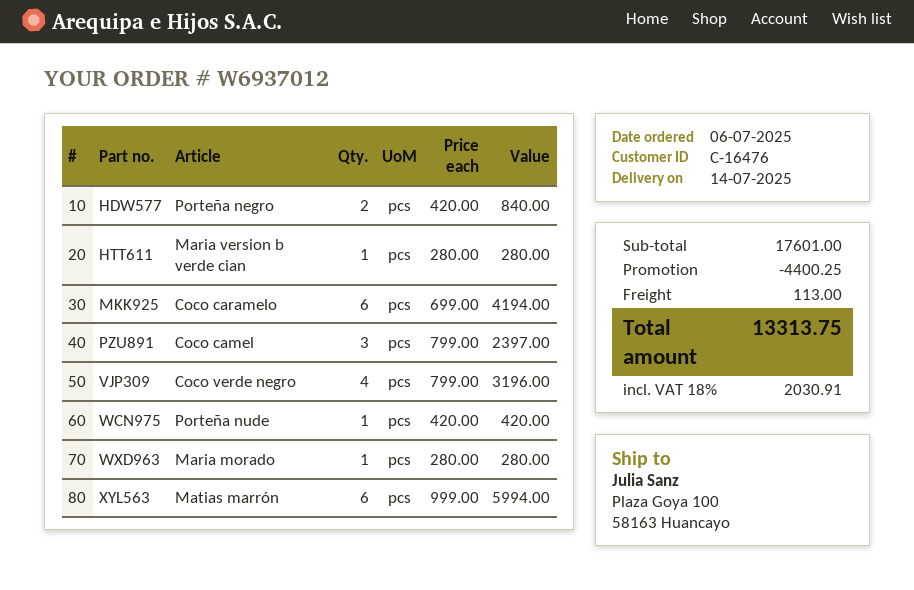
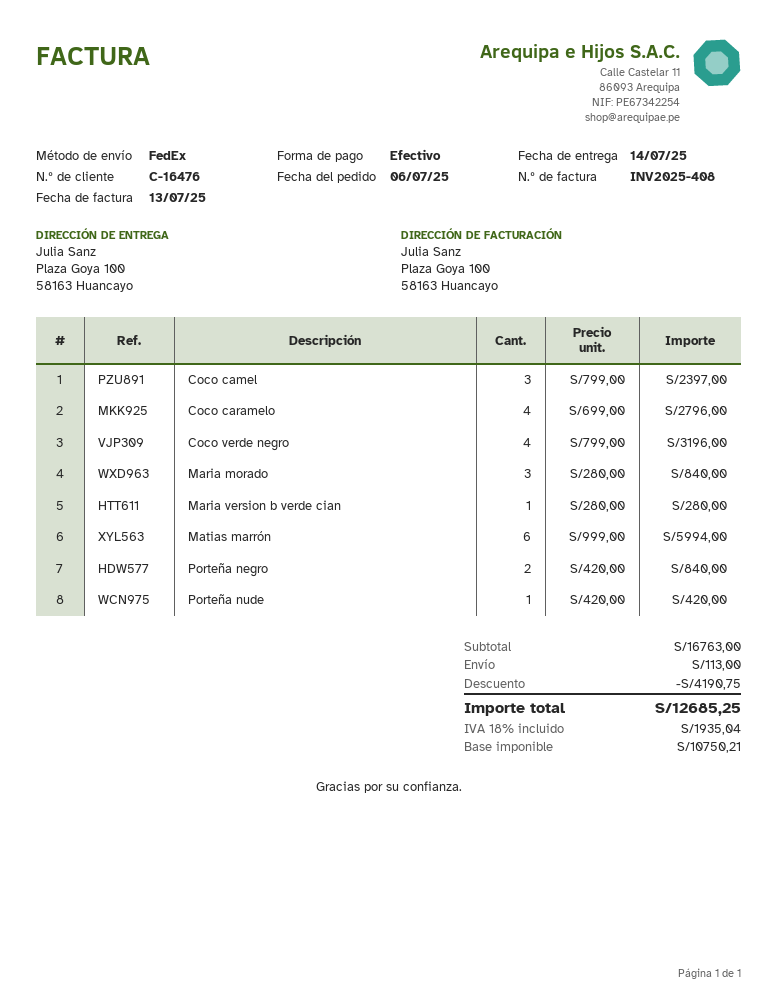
Coco caramelo: 6 x 699.00 = 4194.00 -> 4 x 699.00 = 2796.00
Maria morado: 1 x 280.00 = 280.00 -> 3 x 280.00 = 840.00
subtotal: 17601.00 -> 16763.00
discount: 4400.25 -> 4190.75
tax: 18% = 2030.91 -> 18% = 1935.04
total: 13313.75 -> 12685.25

